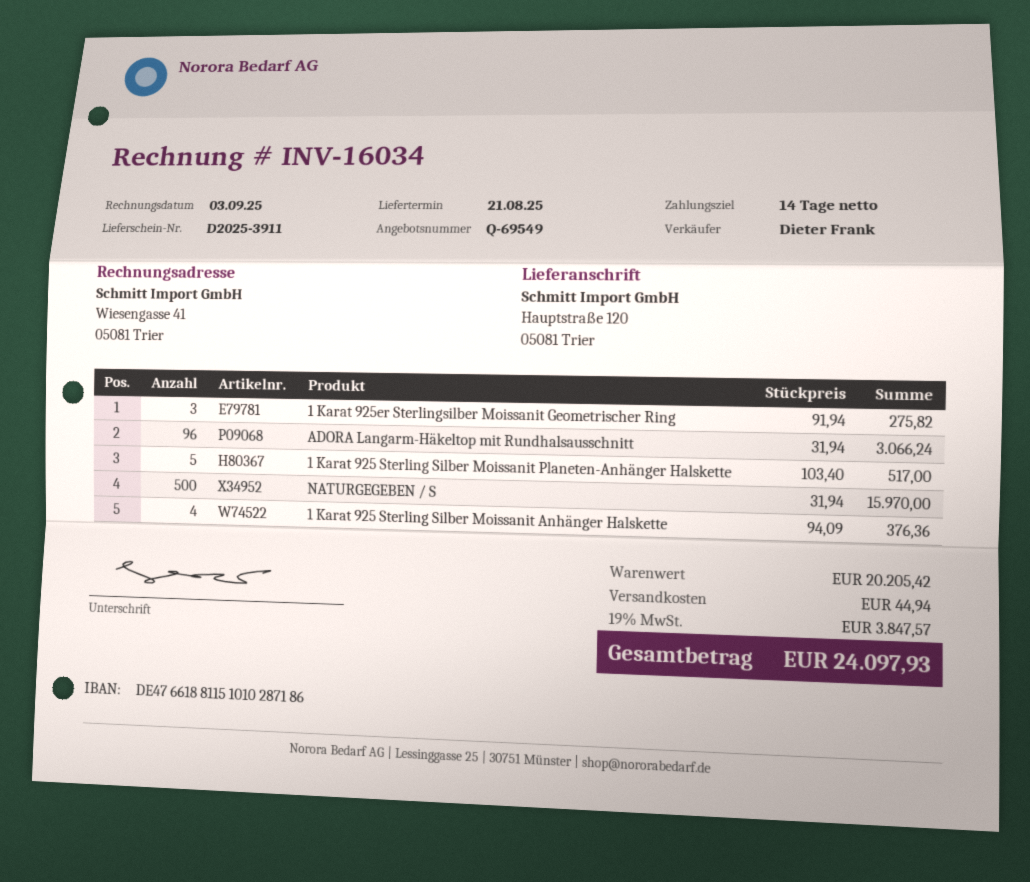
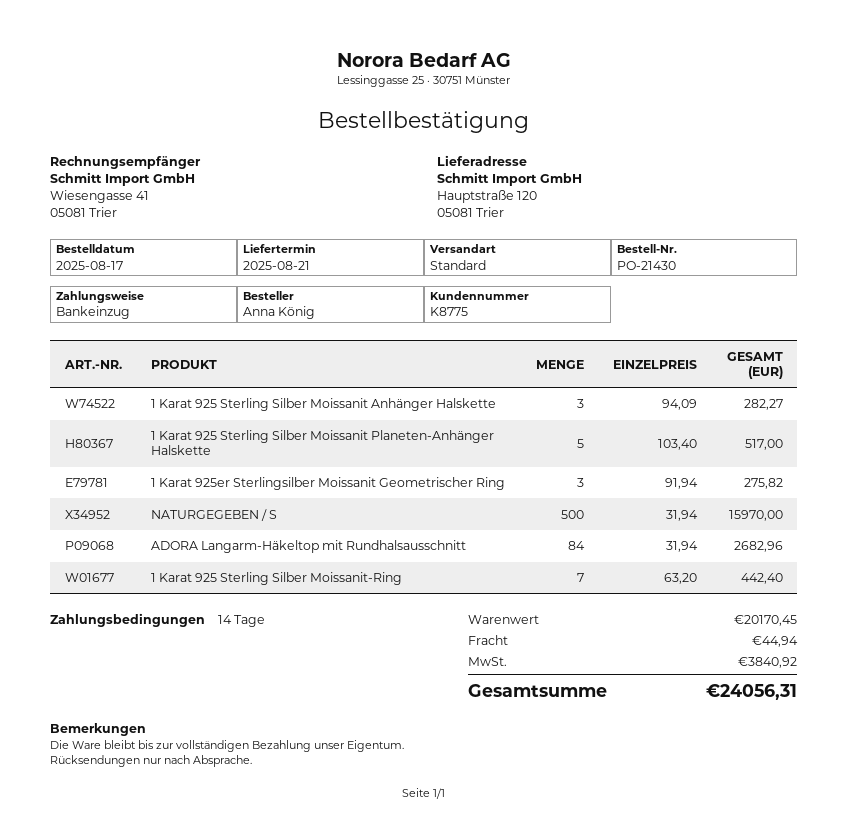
ADORA Langarm-Häkeltop mit Rundhalsausschnitt: 96 x 31.94 = 3066.24 -> 84 x 31.94 = 2682.96
1 Karat 925 Sterling Silber Moissanit Anhänger Halskette: 4 x 94.09 = 376.36 -> 3 x 94.09 = 282.27
1 Karat 925 Sterling Silber Moissanit-Ring: none -> 7 x 63.20 = 442.40
subtotal: 20205.42 -> 20170.45
tax: 3847.57 -> 3840.92
total: 24097.93 -> 24056.31

